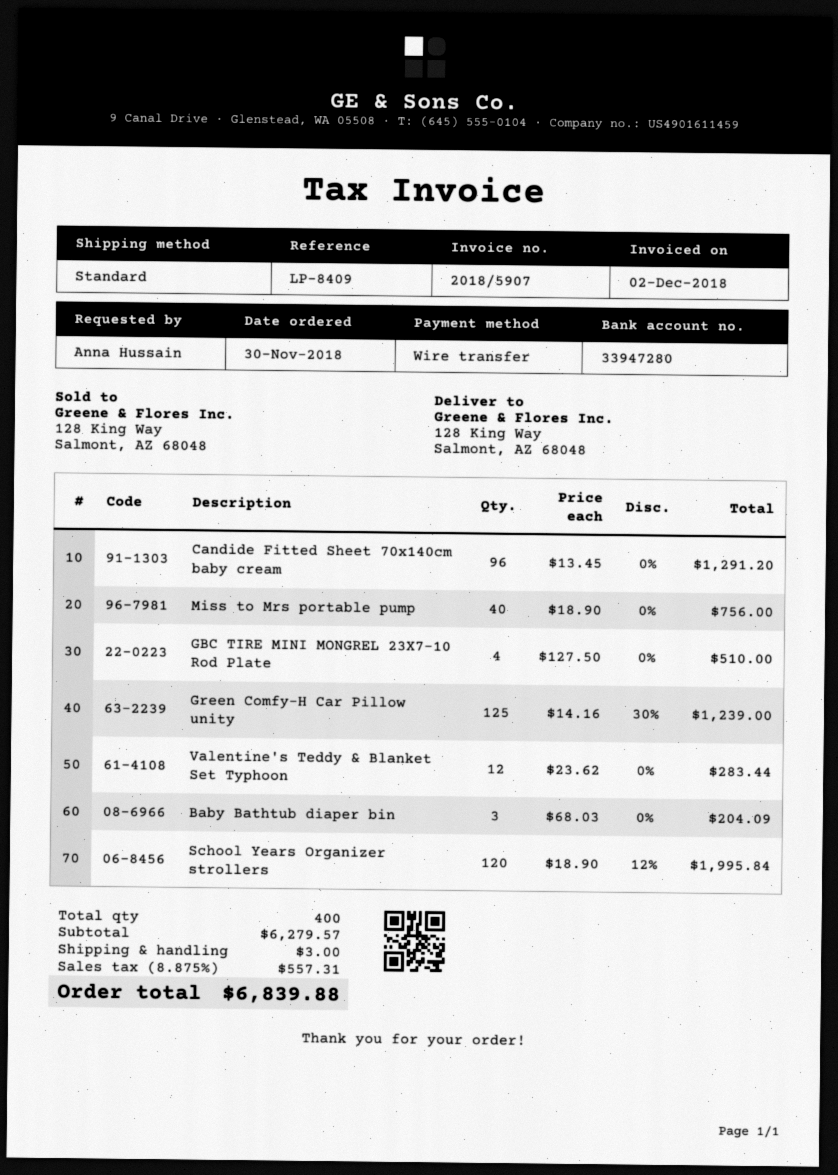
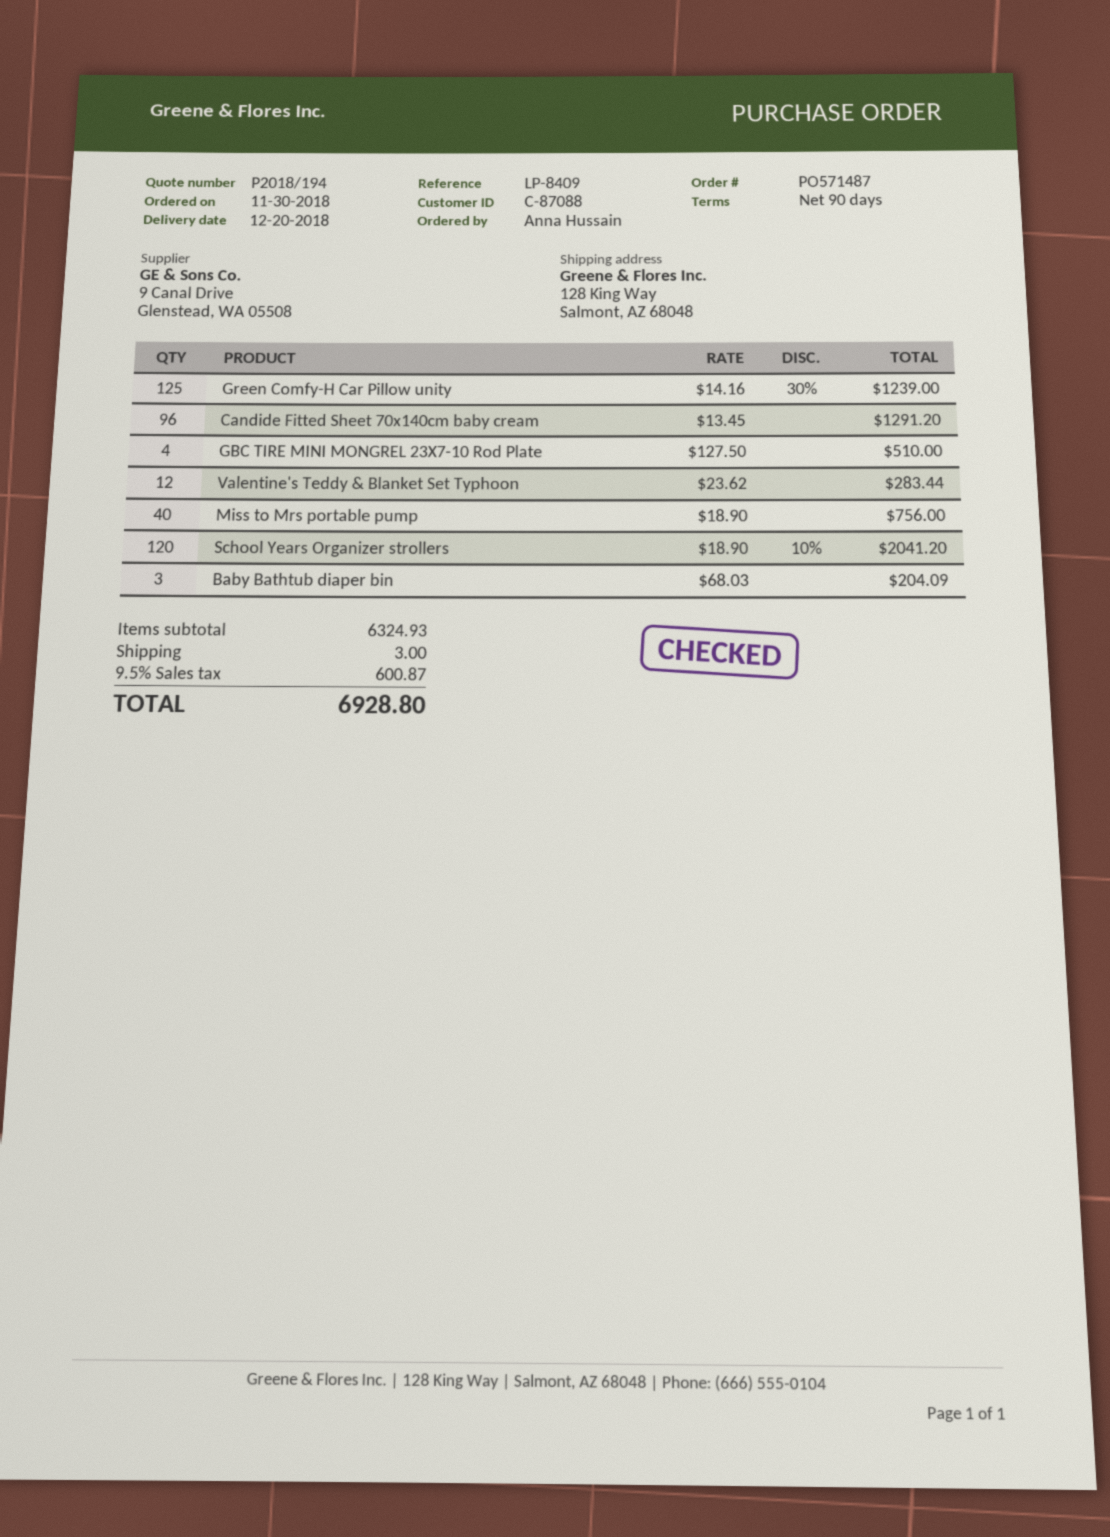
School Years Organizer strollers: 120 x 18.90 - 12% = 1995.84 -> 120 x 18.90 - 10% = 2041.20
subtotal: 6279.57 -> 6324.93
tax: 8.875% = 557.31 -> 9.5% = 600.87
total: 6839.88 -> 6928.80

